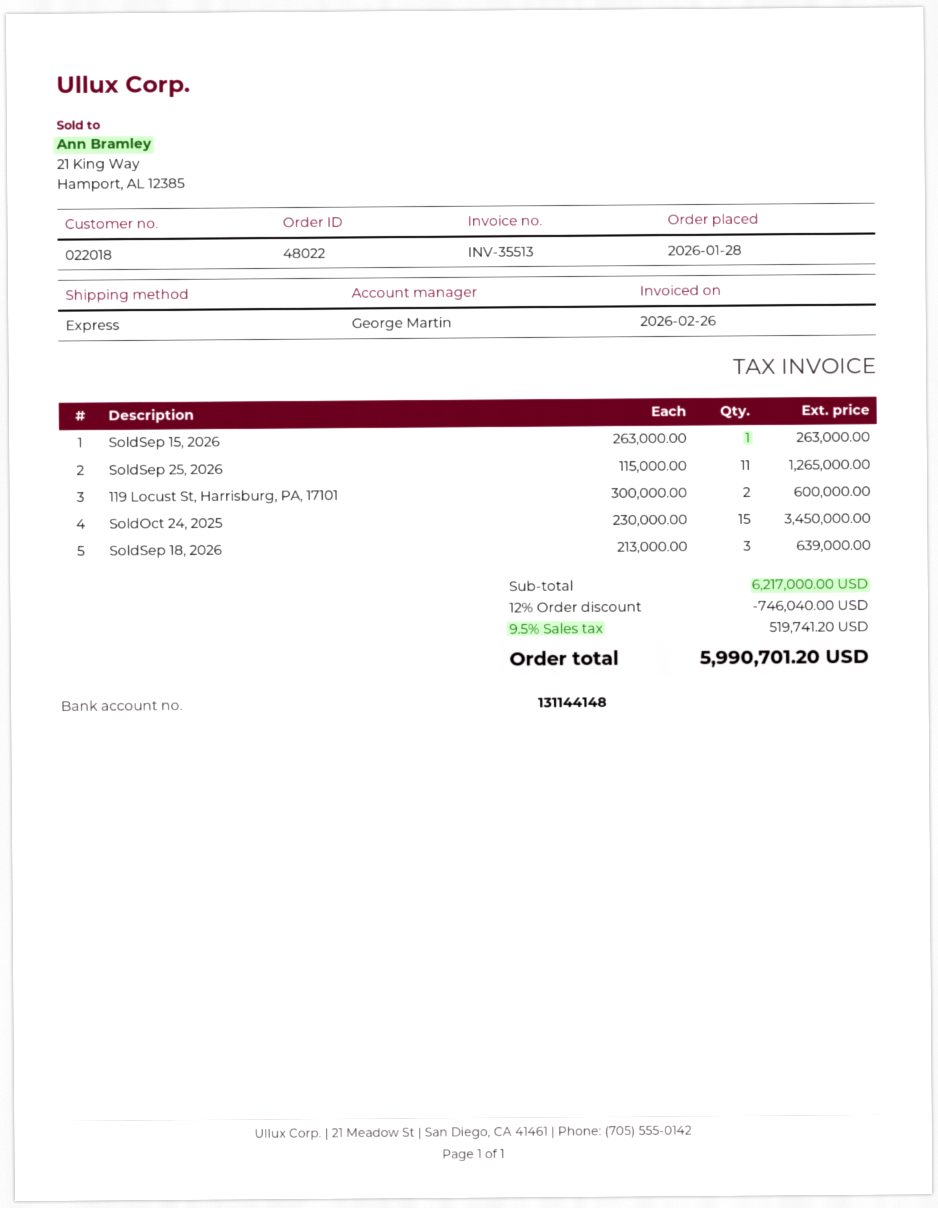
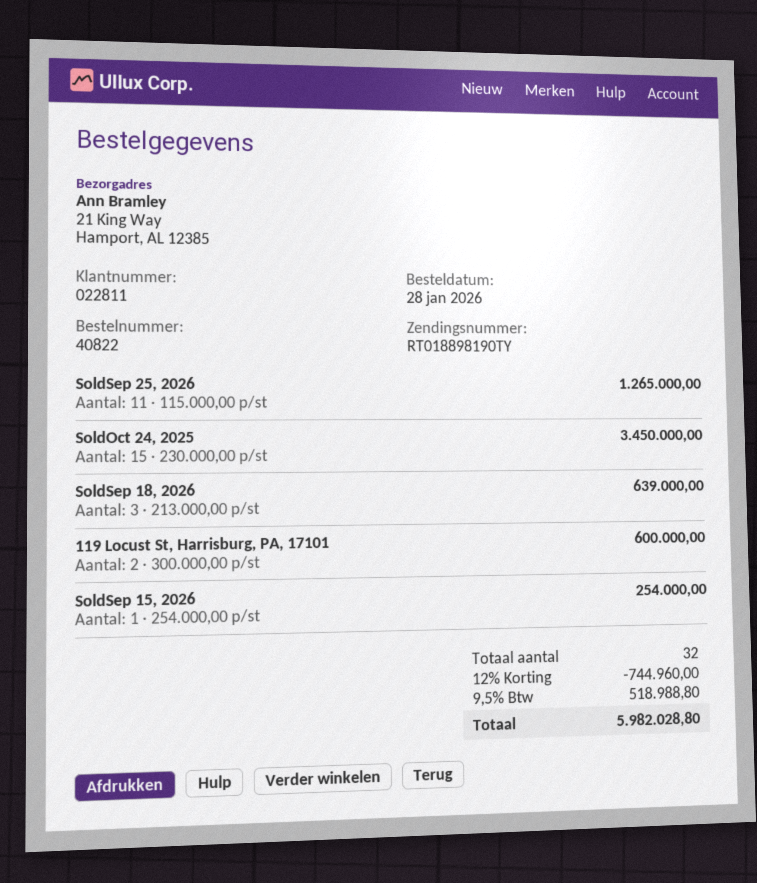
order number: 48022 -> 40822
customer number: 022018 -> 022811
SoldSep 15, 2026: 1 x 263000.00 = 263000.00 -> 1 x 254000.00 = 254000.00
discount: 12% = 746040.00 -> 12% = 744960.00
tax: 9.5% = 519741.20 -> 9.5% = 518988.80
total: 5990701.20 -> 5982028.80

